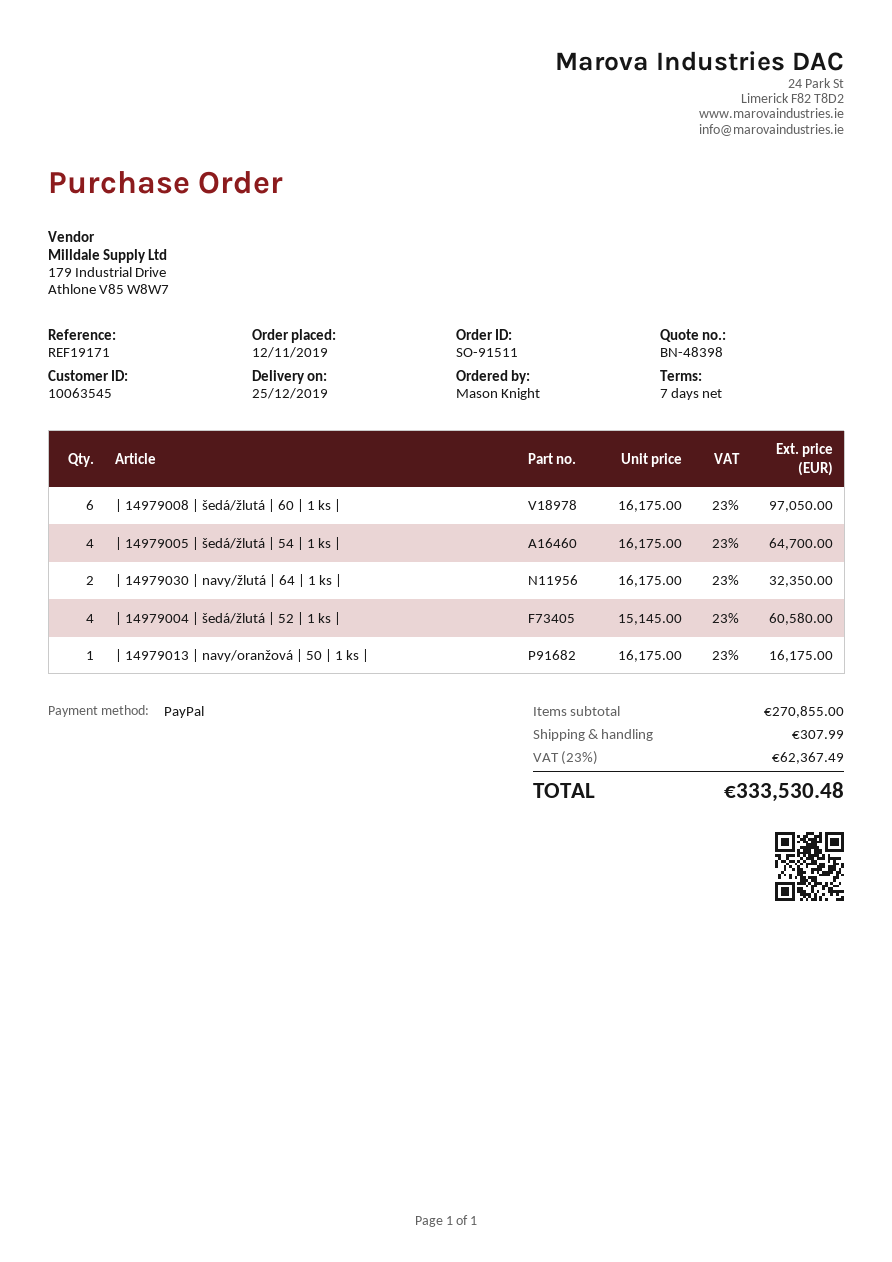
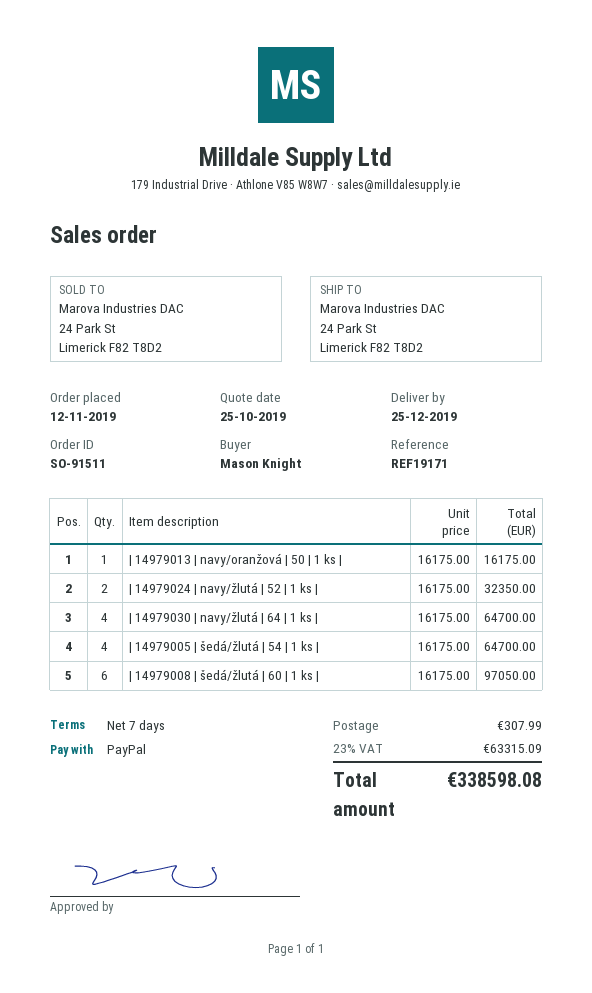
| 14979030 | navy/žlutá | 64 | 1 ks |: 2 x 16175.00 = 32350.00 -> 4 x 16175.00 = 64700.00
| 14979004 | šedá/žlutá | 52 | 1 ks |: 4 x 15145.00 = 60580.00 -> none
| 14979024 | navy/žlutá | 52 | 1 ks |: none -> 2 x 16175.00 = 32350.00
tax: 23% = 62367.49 -> 23% = 63315.09
total: 333530.48 -> 338598.08

